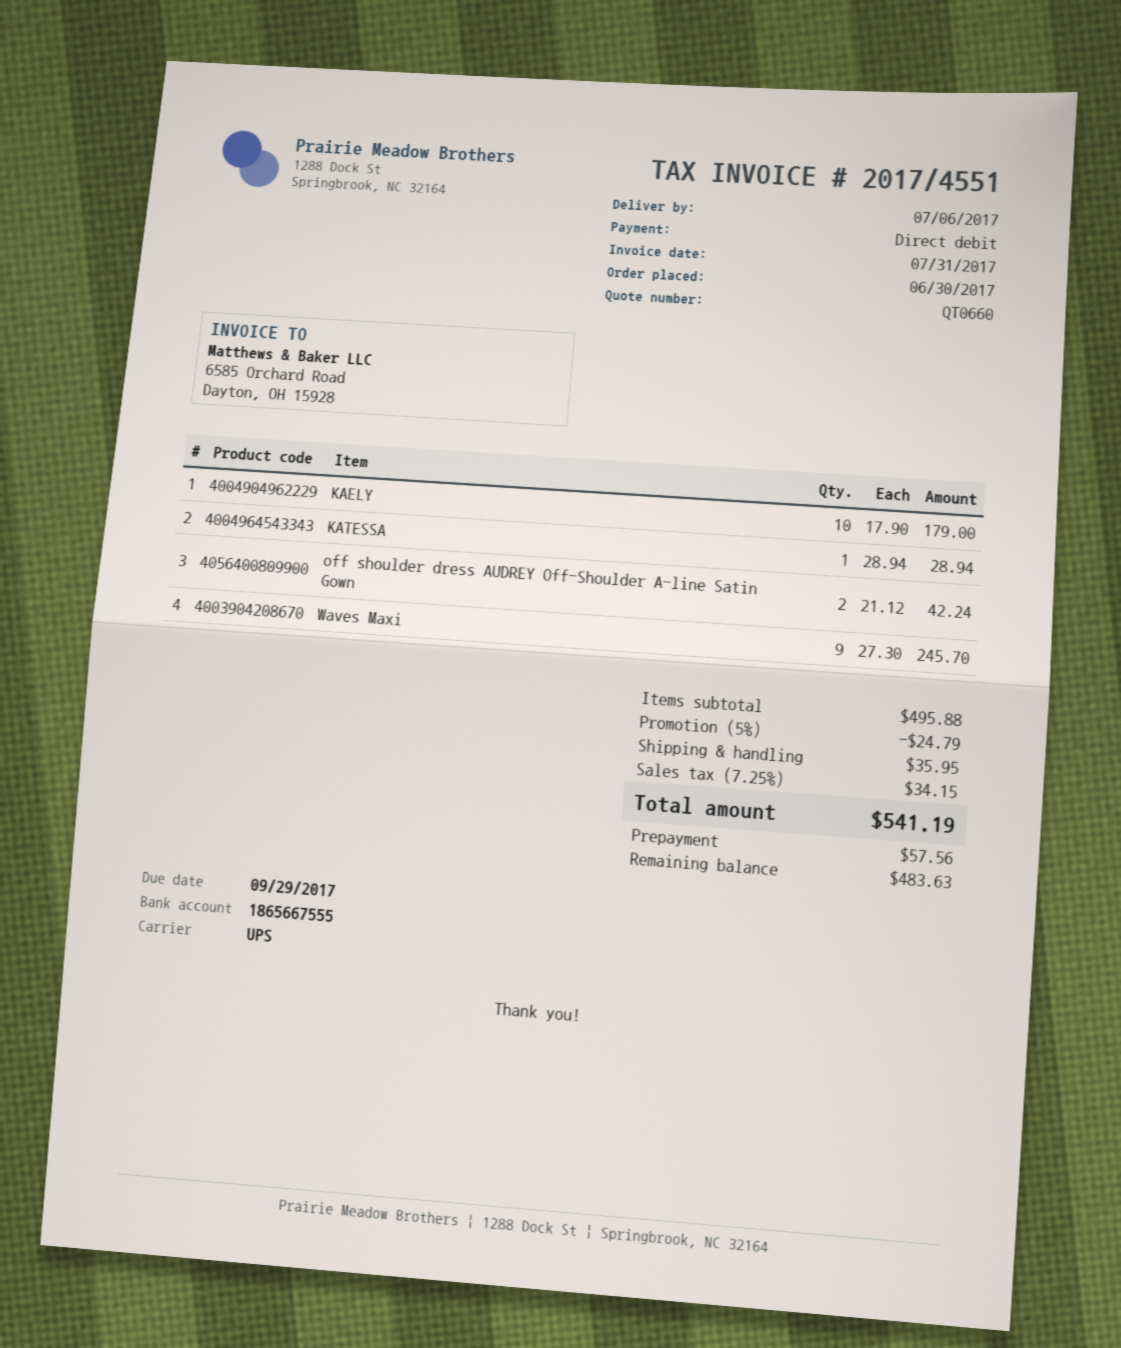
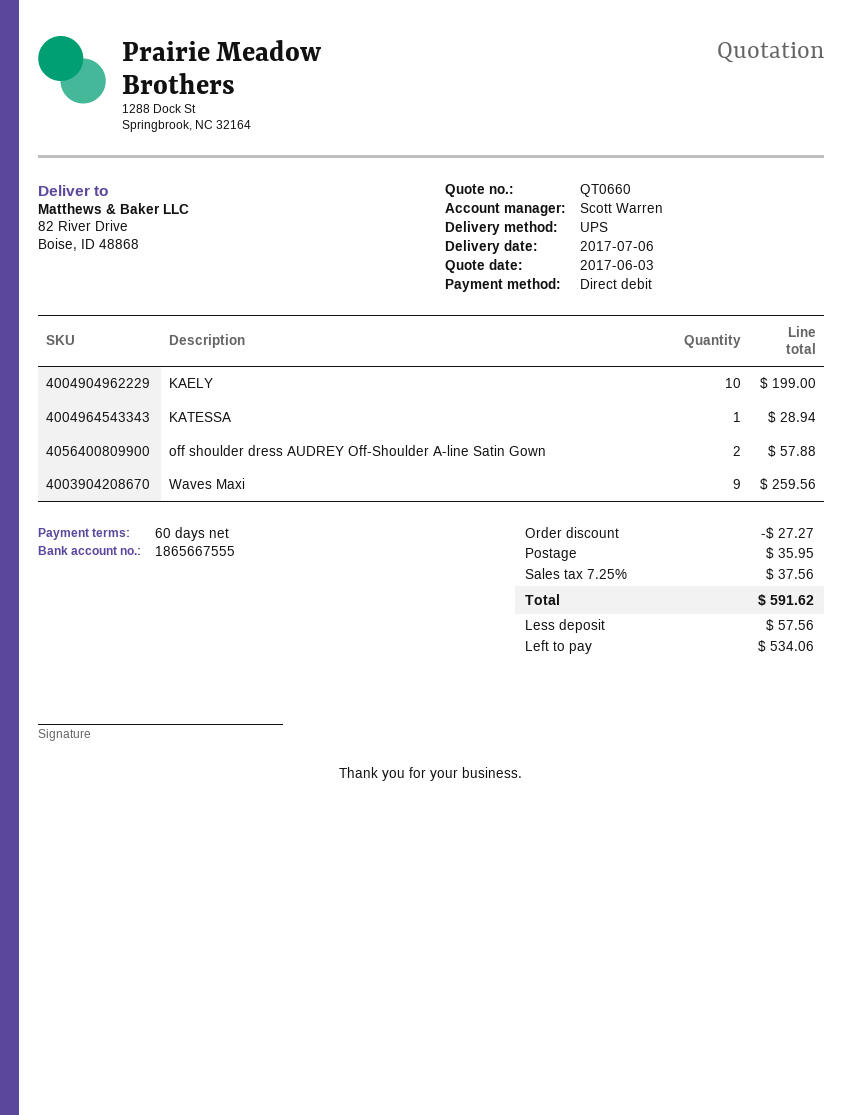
KAELY: 10 for 179.00 -> 10 for 199.00
off shoulder dress AUDREY Off-Shoulder A-line Satin Gown: 2 for 42.24 -> 2 for 57.88
Waves Maxi: 9 for 245.70 -> 9 for 259.56
discount: 24.79 -> 27.27
tax: 7.25% = 34.15 -> 7.25% = 37.56
total: 541.19 -> 591.62
balance: 483.63 -> 534.06

